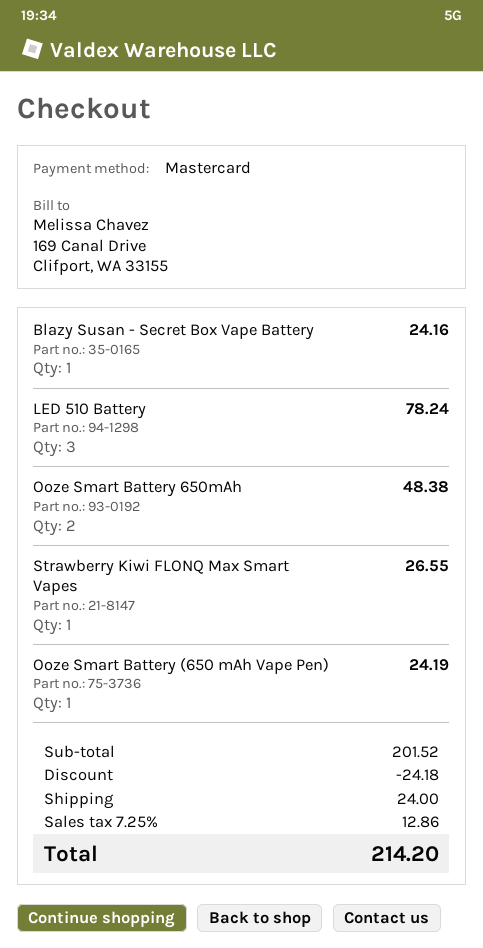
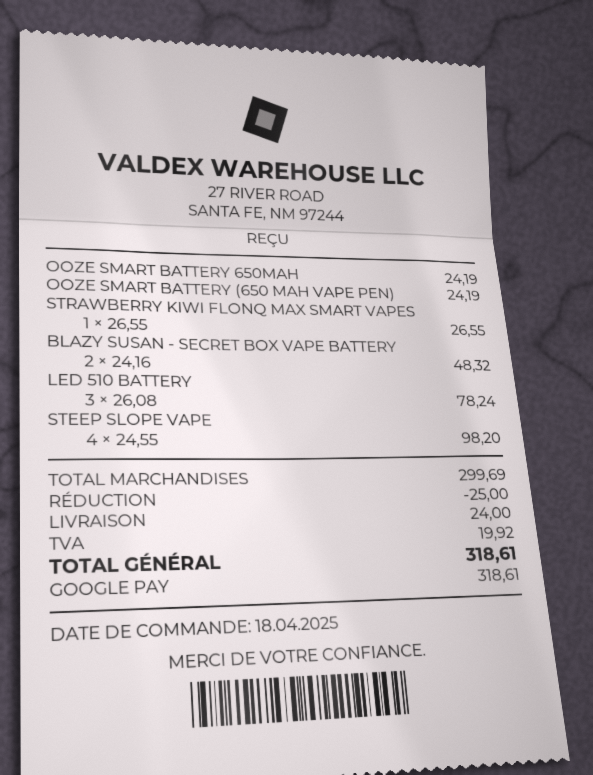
payment method: Mastercard -> Google Pay
Blazy Susan - Secret Box Vape Battery: 1 for 24.16 -> 2 for 48.32
Ooze Smart Battery 650mAh: 2 for 48.38 -> 1 for 24.19
STEEP SLOPE VAPE: none -> 4 for 98.20
subtotal: 201.52 -> 299.69
discount: 24.18 -> 25.00
tax: 12.86 -> 19.92
total: 214.20 -> 318.61

